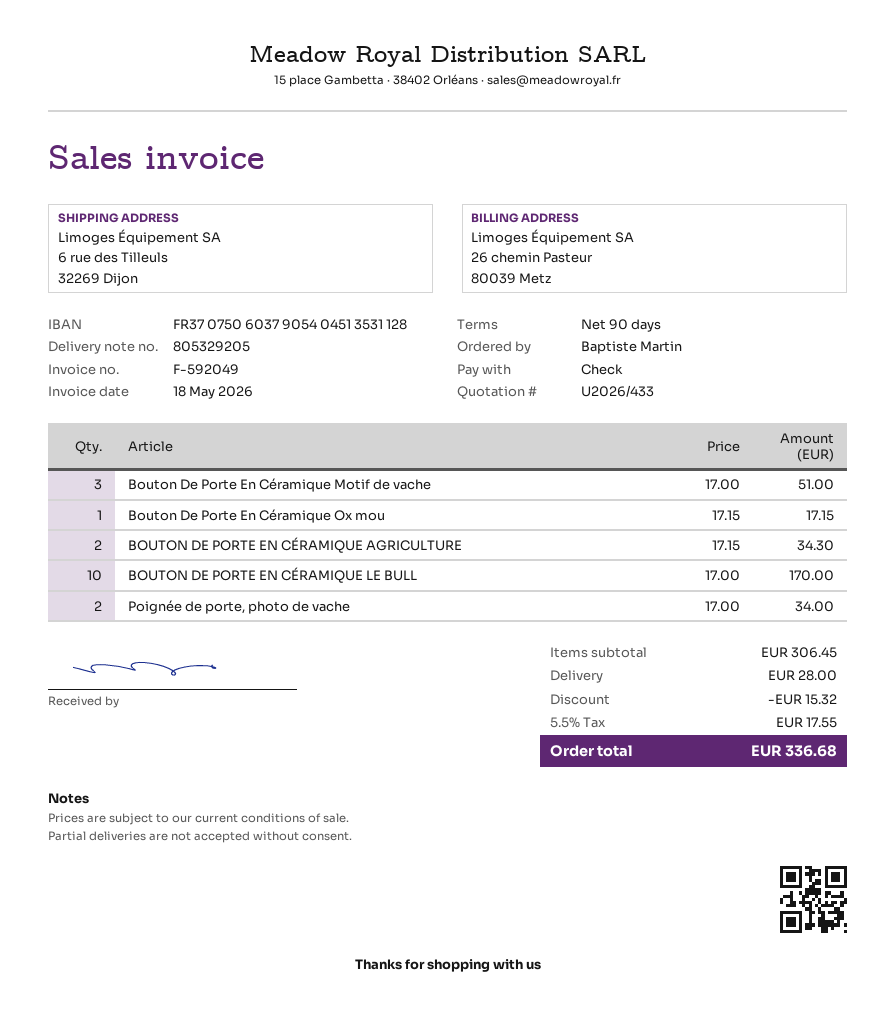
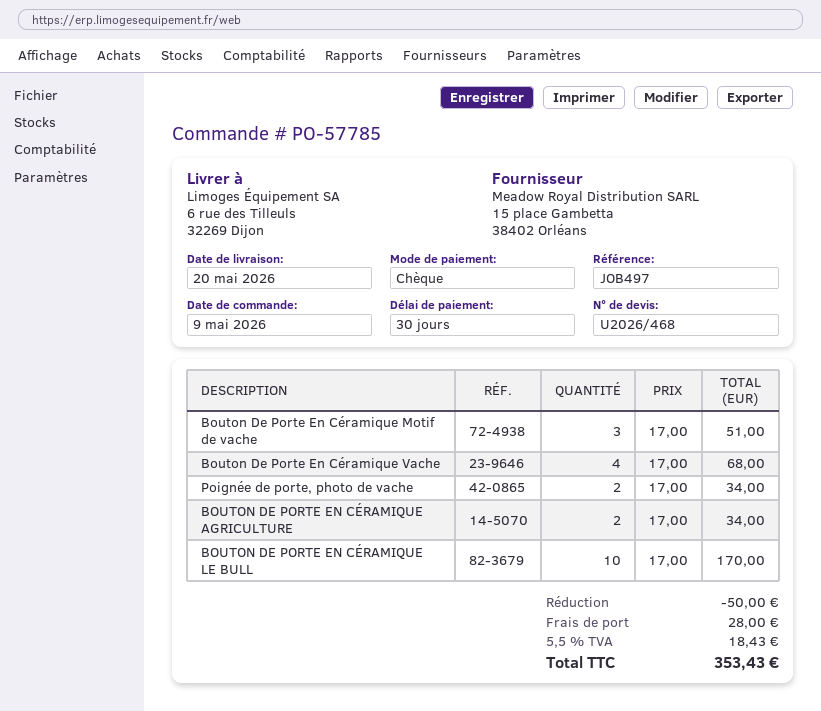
quote number: U2026/433 -> U2026/468
payment terms: 90 days -> 30 days
Bouton De Porte En Céramique Ox mou: 1 x 17.15 = 17.15 -> none
BOUTON DE PORTE EN CÉRAMIQUE AGRICULTURE: 2 x 17.15 = 34.30 -> 2 x 17.00 = 34.00
Bouton De Porte En Céramique Vache: none -> 4 x 17.00 = 68.00
discount: 15.32 -> 50.00
tax: 5.5% = 17.55 -> 5.5% = 18.43
total: 336.68 -> 353.43

